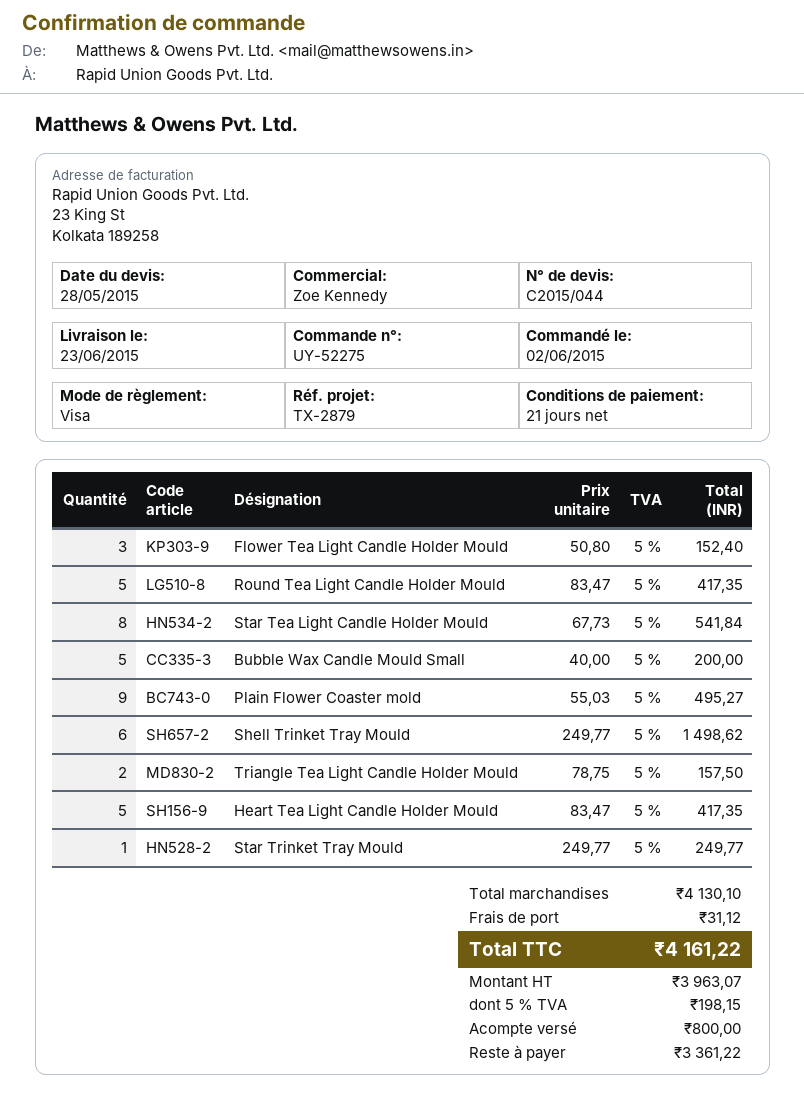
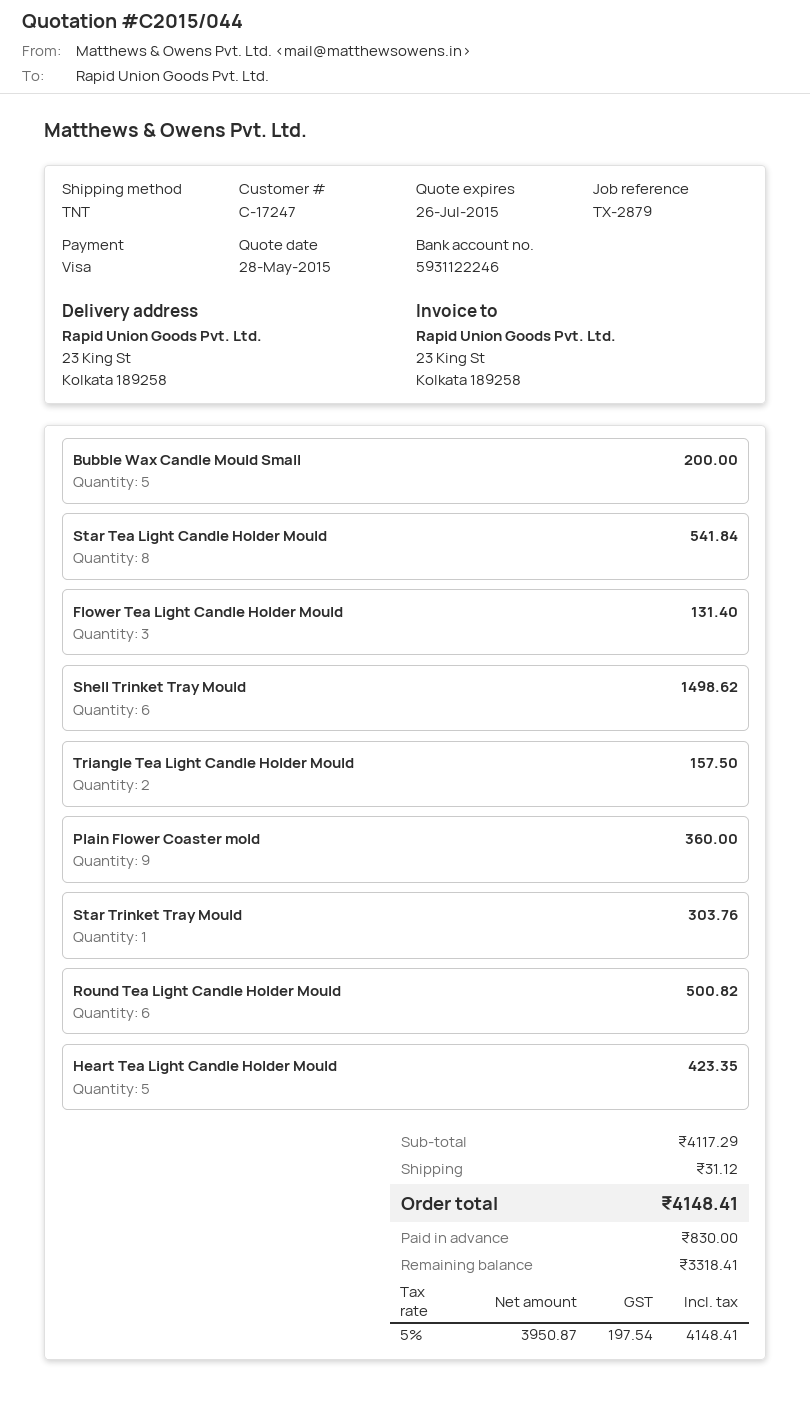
Flower Tea Light Candle Holder Mould: 3 for 152.40 -> 3 for 131.40
Round Tea Light Candle Holder Mould: 5 for 417.35 -> 6 for 500.82
Plain Flower Coaster mold: 9 for 495.27 -> 9 for 360.00
Heart Tea Light Candle Holder Mould: 5 for 417.35 -> 5 for 423.35
Star Trinket Tray Mould: 1 for 249.77 -> 1 for 303.76
subtotal: 4130.10 -> 4117.29
net: 3963.07 -> 3950.87
tax: 5% = 198.15 -> 5% = 197.54
total: 4161.22 -> 4148.41
deposit: 800.00 -> 830.00
balance: 3361.22 -> 3318.41

